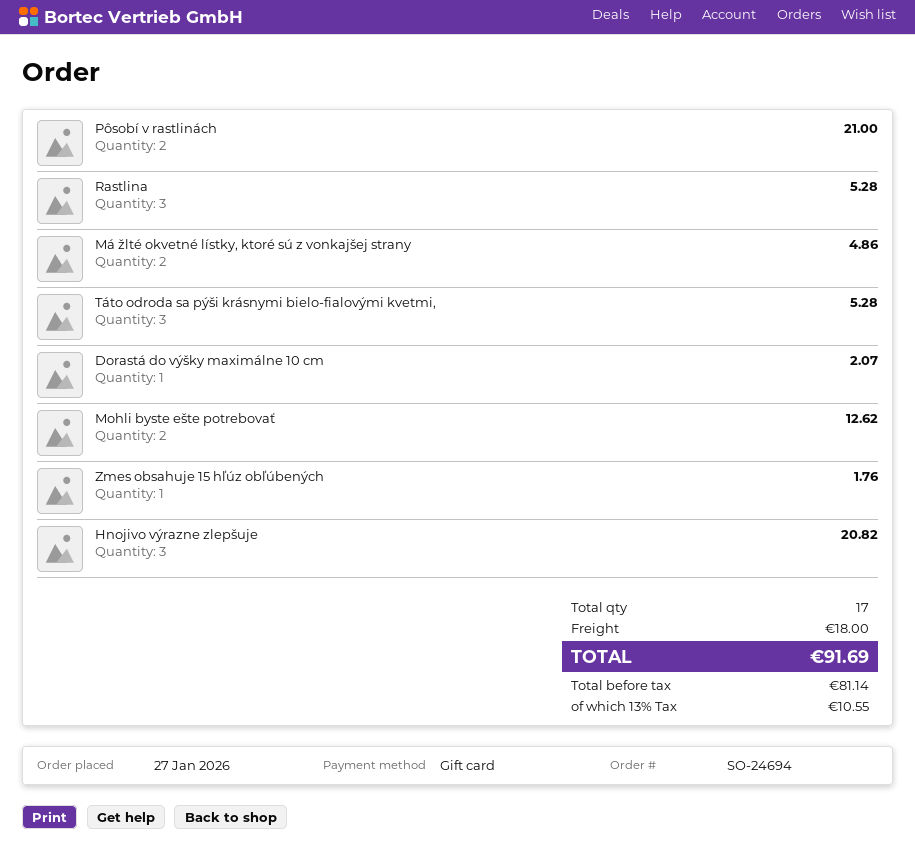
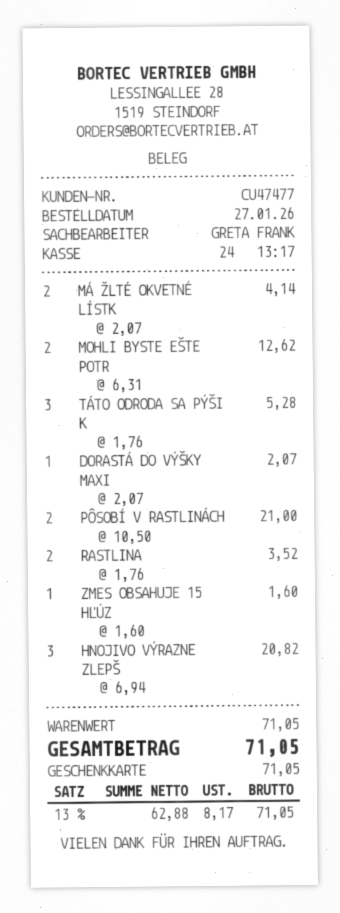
Rastlina: 3 for 5.28 -> 2 for 3.52
Má žlté okvetné lístky, ktoré sú z vonkajšej strany: 2 for 4.86 -> 2 for 4.14
Zmes obsahuje 15 hľúz obľúbených: 1 for 1.76 -> 1 for 1.60
shipping: 18.00 -> none
net: 81.14 -> 62.88
tax: 13% = 10.55 -> 13% = 8.17
total: 91.69 -> 71.05

